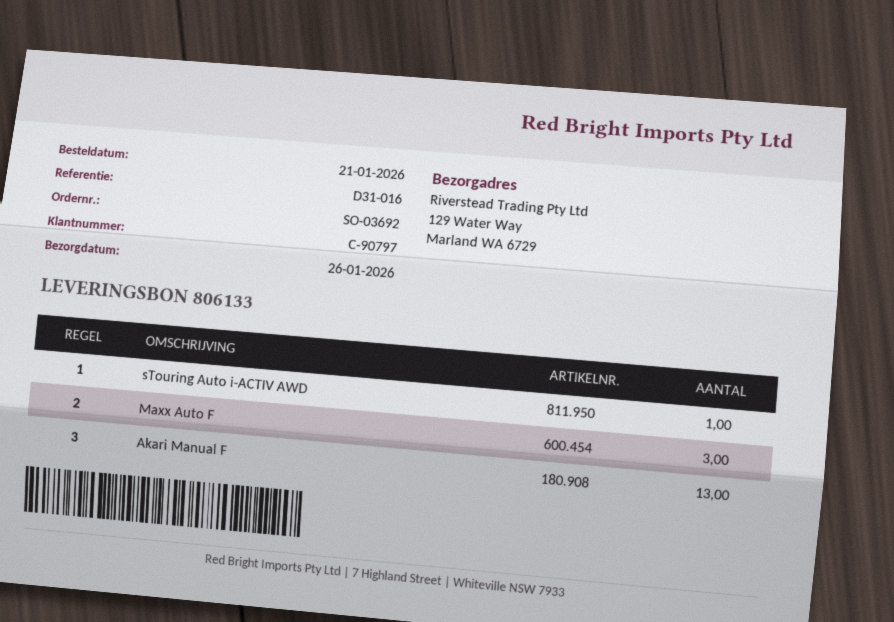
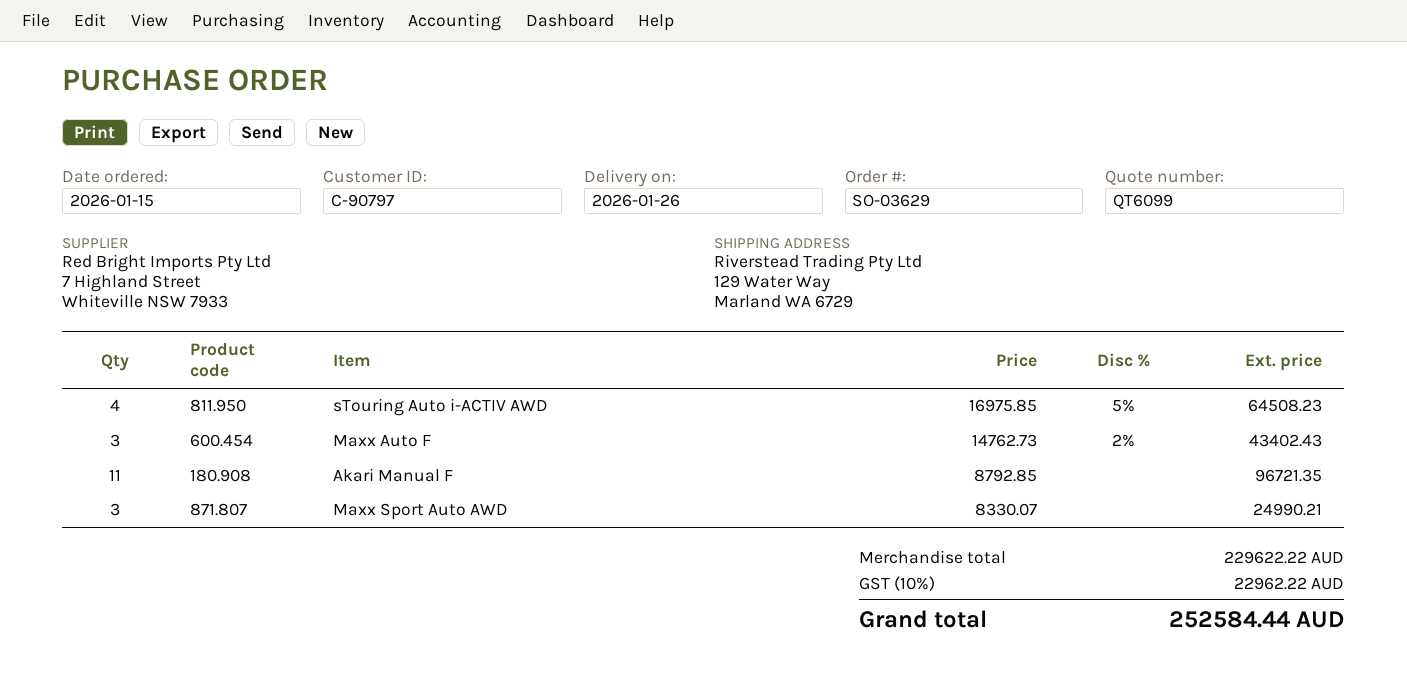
order number: SO-03692 -> SO-03629
order date: 2026-01-21 -> 2026-01-15
sTouring Auto i-ACTIV AWD: 1 -> 4
Akari Manual F: 13 -> 11
Maxx Sport Auto AWD: none -> 3

